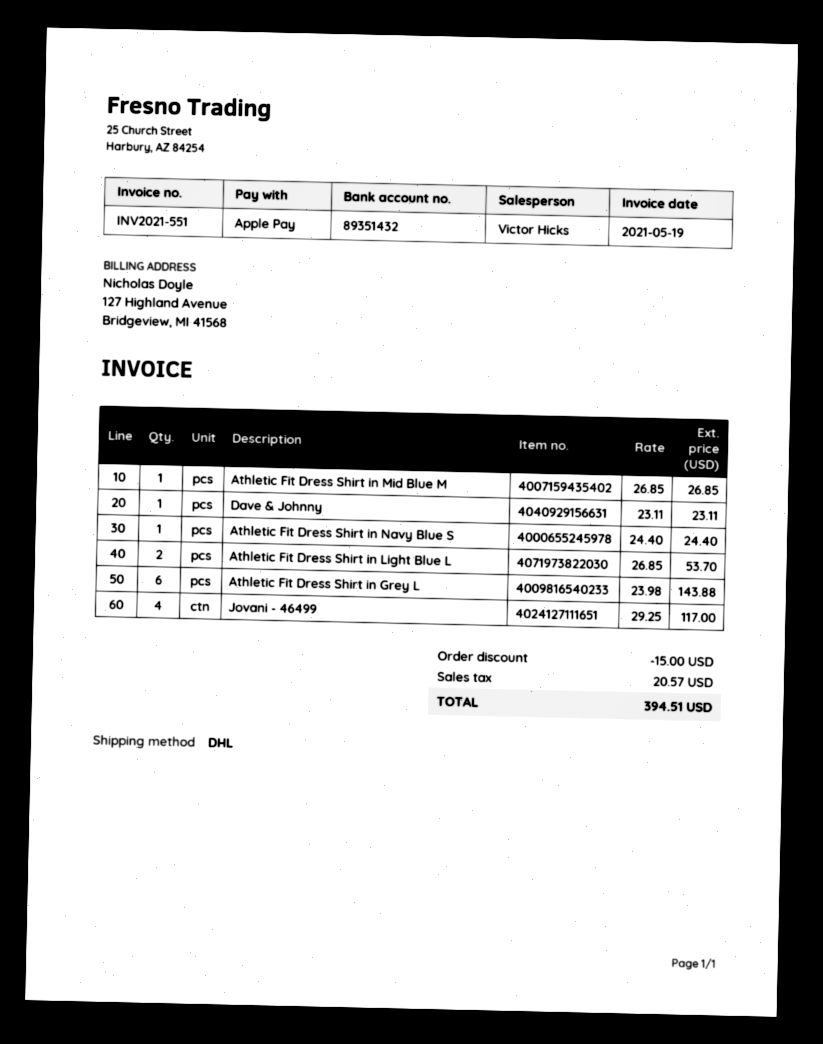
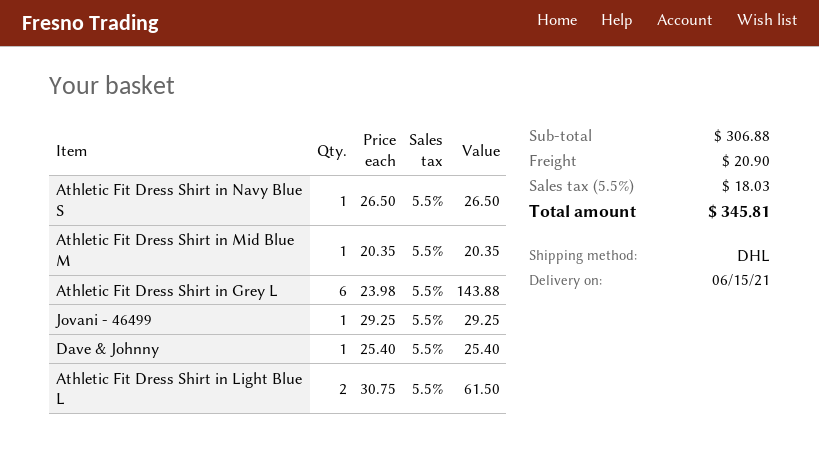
Athletic Fit Dress Shirt in Mid Blue M: 1 x 26.85 = 26.85 -> 1 x 20.35 = 20.35
Dave & Johnny: 1 x 23.11 = 23.11 -> 1 x 25.40 = 25.40
Athletic Fit Dress Shirt in Navy Blue S: 1 x 24.40 = 24.40 -> 1 x 26.50 = 26.50
Athletic Fit Dress Shirt in Light Blue L: 2 x 26.85 = 53.70 -> 2 x 30.75 = 61.50
Jovani - 46499: 4 x 29.25 = 117.00 -> 1 x 29.25 = 29.25
discount: 15.00 -> none
shipping: none -> 20.90
tax: 20.57 -> 18.03
total: 394.51 -> 345.81

